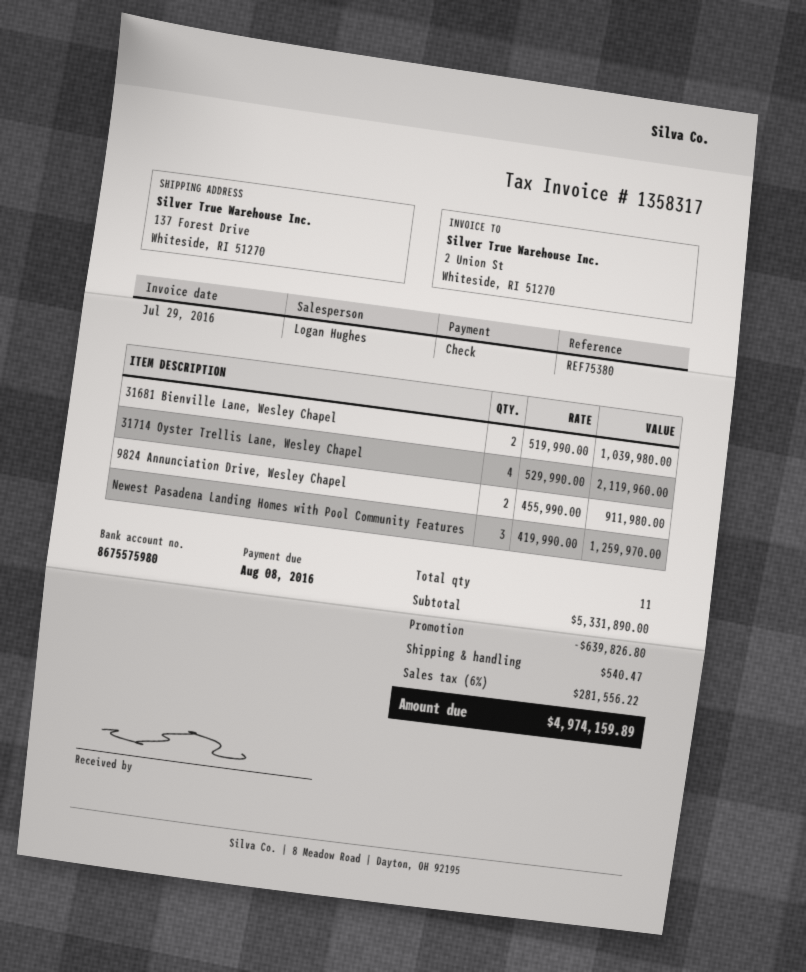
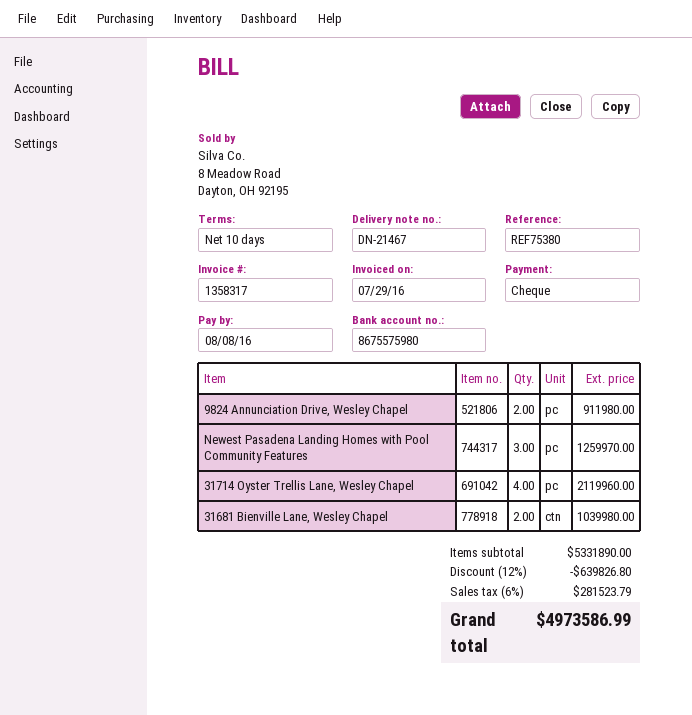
shipping: 540.47 -> none
tax: 6% = 281556.22 -> 6% = 281523.79
total: 4974159.89 -> 4973586.99

